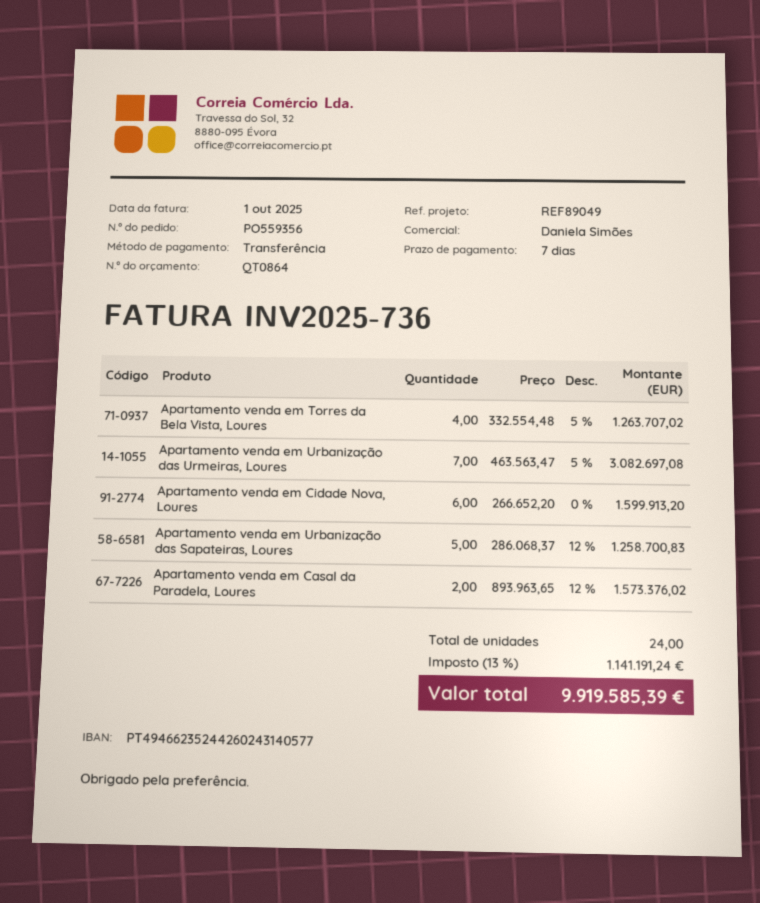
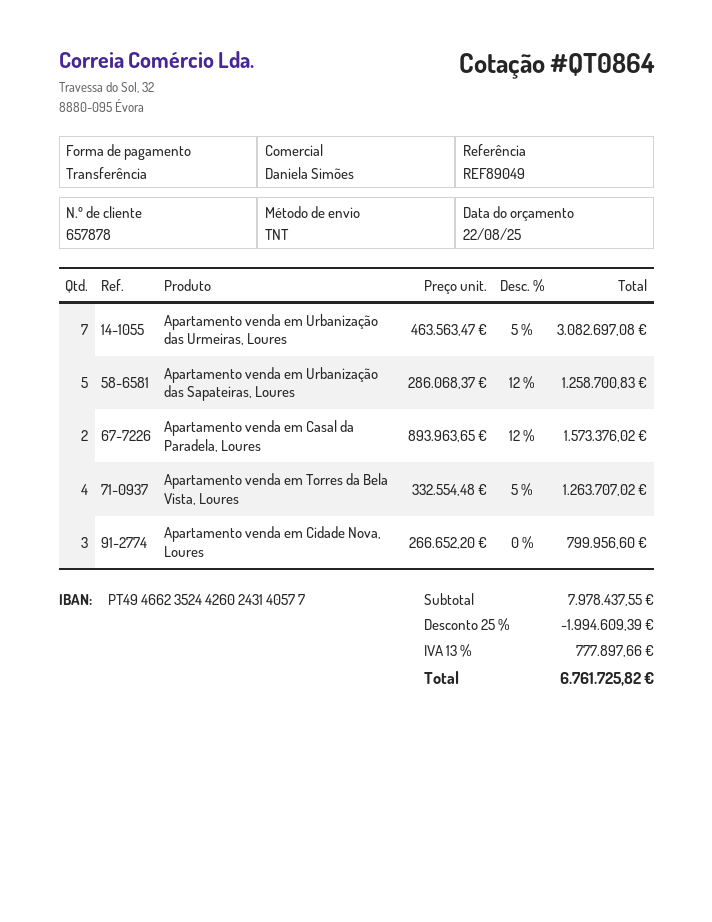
Apartamento venda em Cidade Nova, Loures: 6 x 266652.20 = 1599913.20 -> 3 x 266652.20 = 799956.60
discount: none -> 25% = 1994609.39
tax: 13% = 1141191.24 -> 13% = 777897.66
total: 9919585.39 -> 6761725.82

